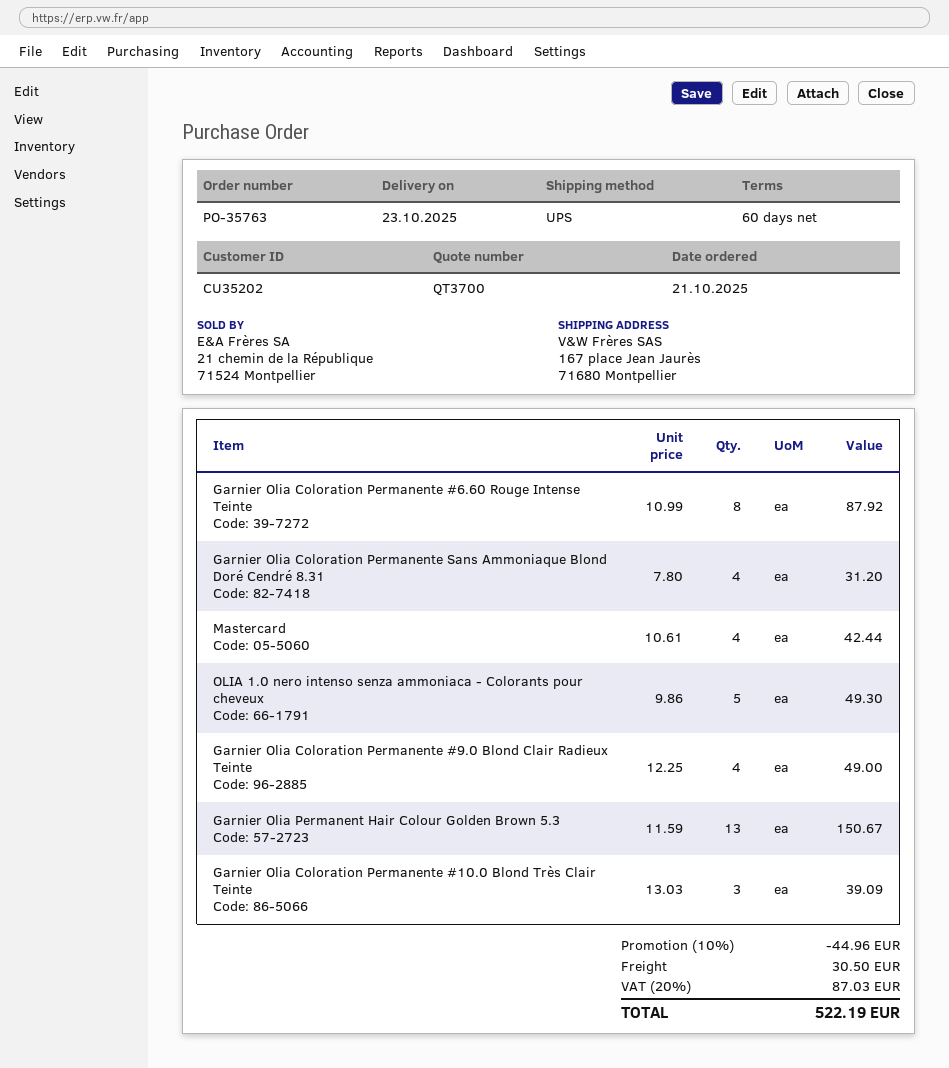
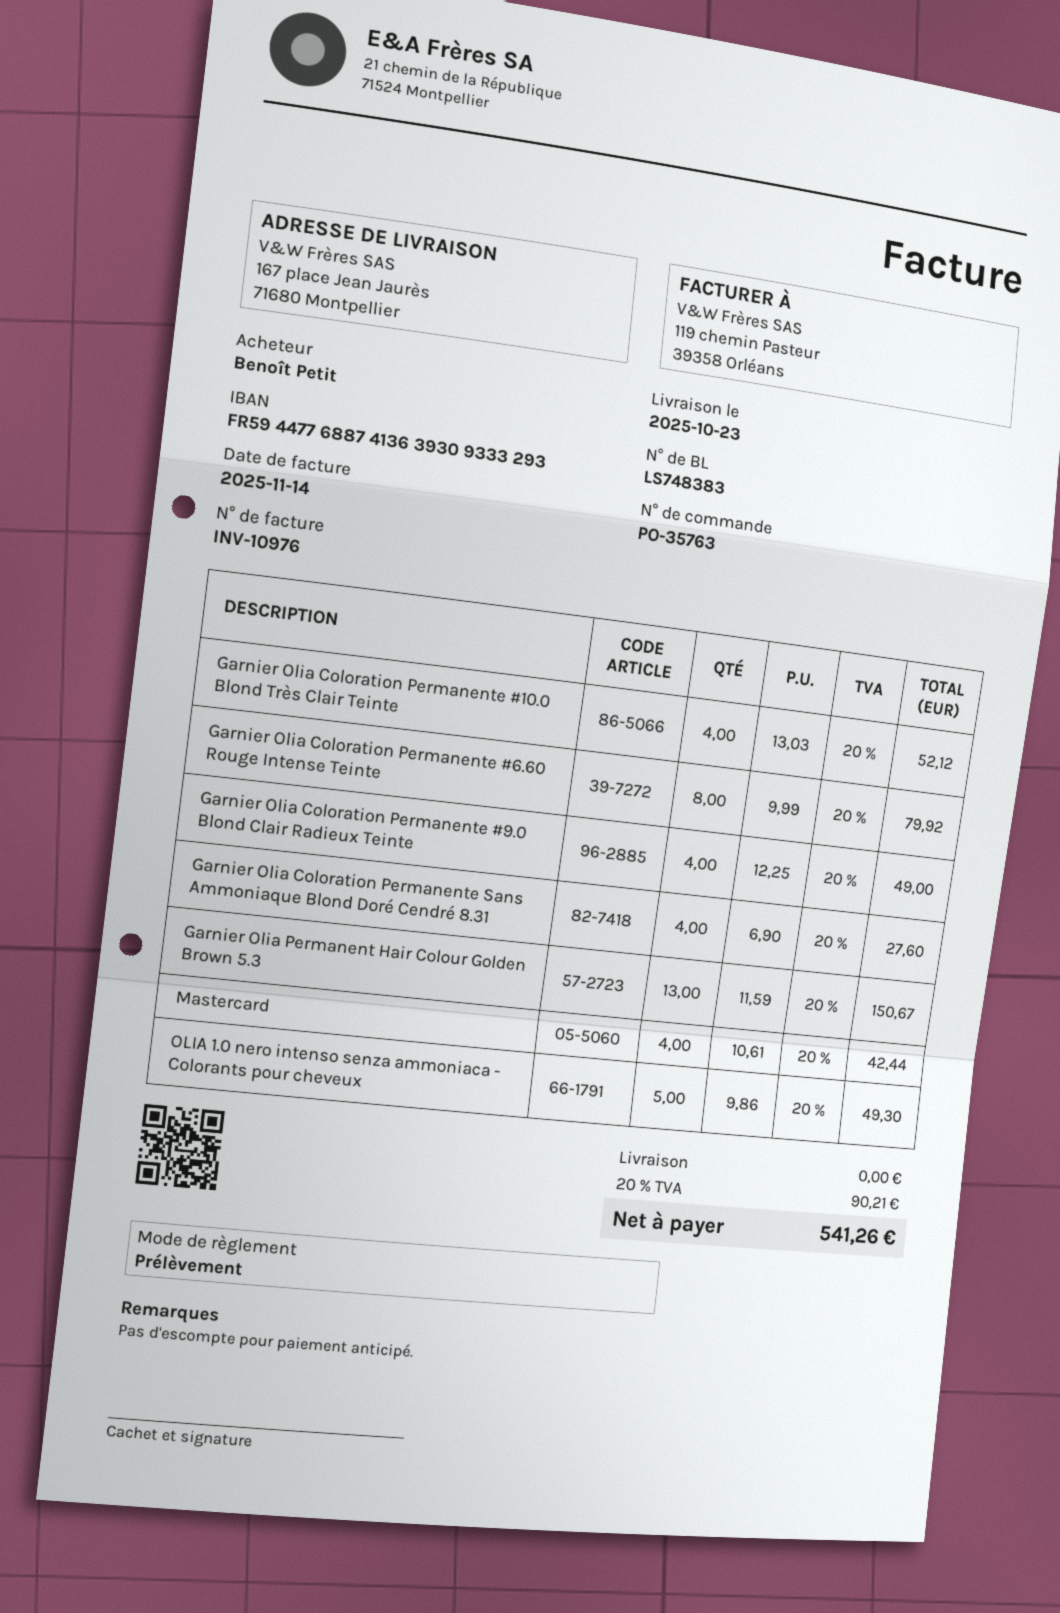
Garnier Olia Coloration Permanente #6.60 Rouge Intense Teinte: 8 x 10.99 = 87.92 -> 8 x 9.99 = 79.92
Garnier Olia Coloration Permanente Sans Ammoniaque Blond Doré Cendré 8.31: 4 x 7.80 = 31.20 -> 4 x 6.90 = 27.60
Garnier Olia Coloration Permanente #10.0 Blond Très Clair Teinte: 3 x 13.03 = 39.09 -> 4 x 13.03 = 52.12
discount: 10% = 44.96 -> none
shipping: 30.50 -> 0.00
tax: 20% = 87.03 -> 20% = 90.21
total: 522.19 -> 541.26

